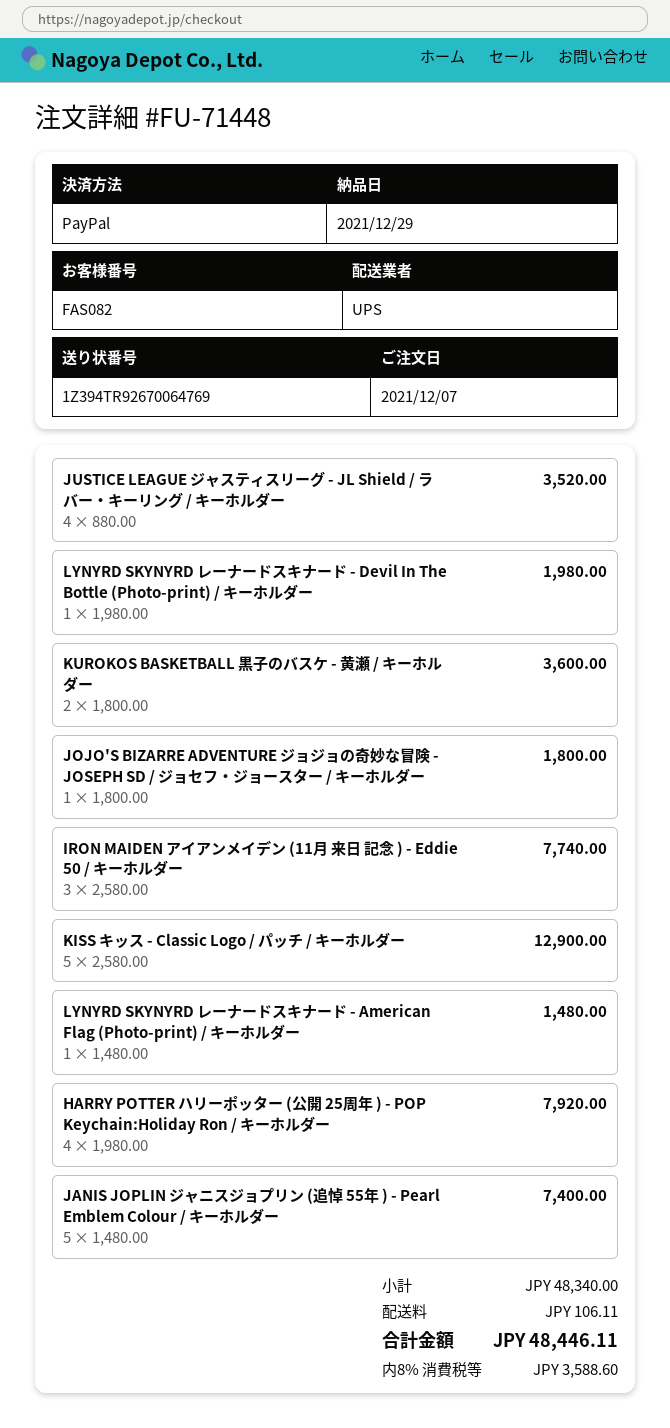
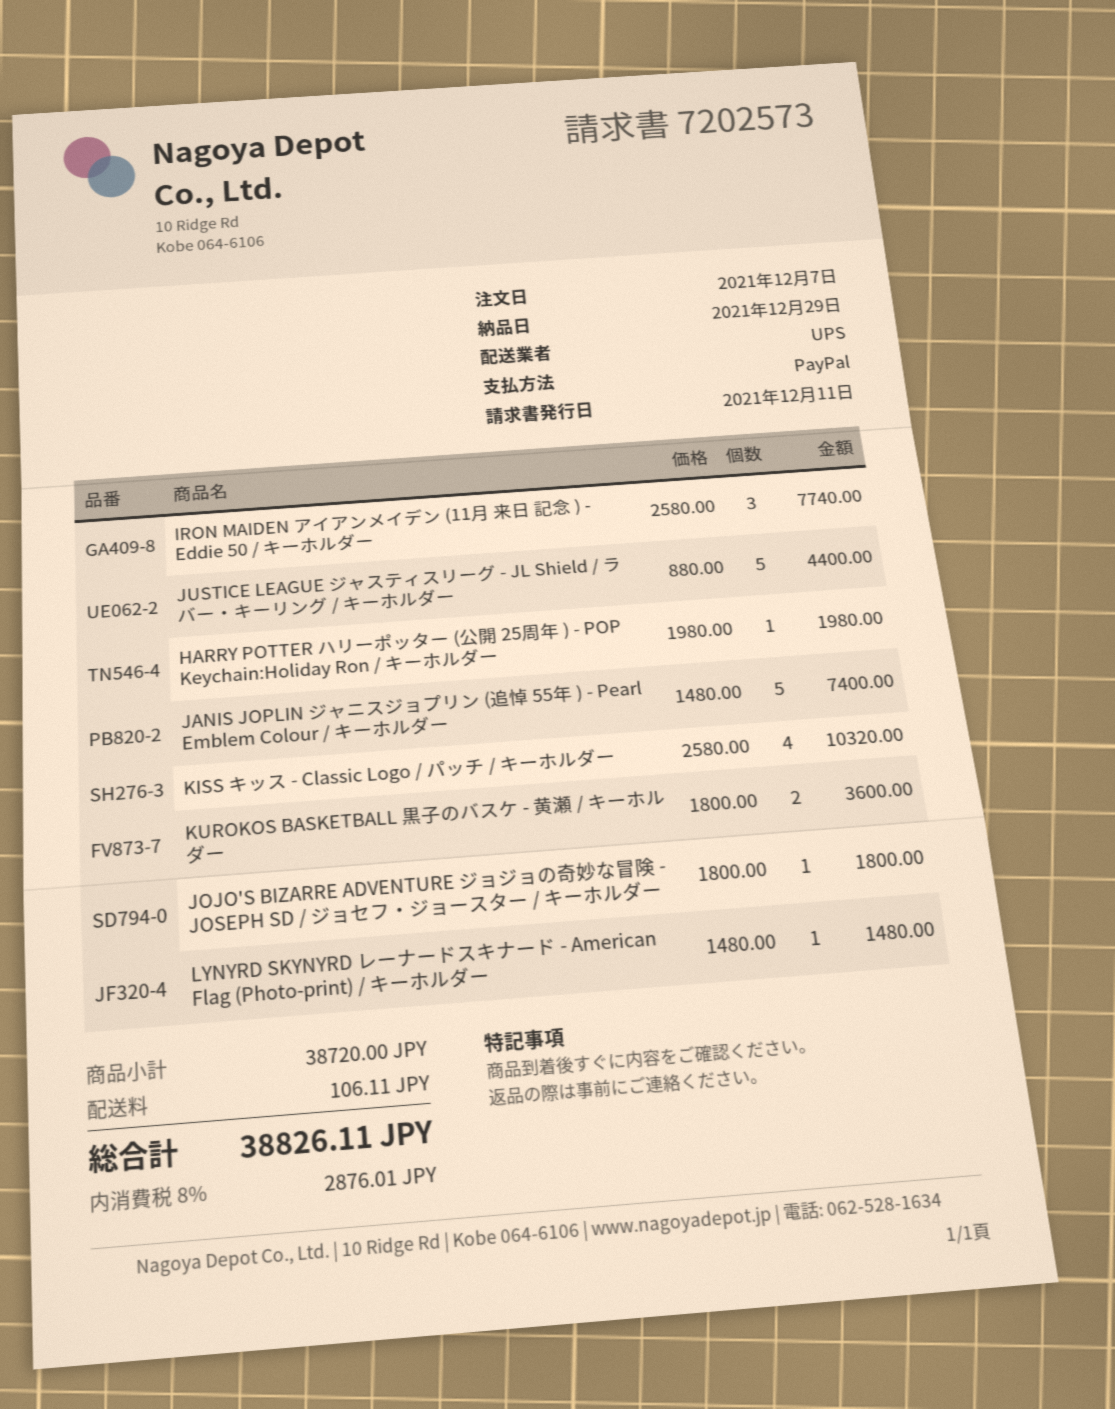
JUSTICE LEAGUE ジャスティスリーグ - JL Shield / ラバー・キーリング / キーホルダー: 4 x 880.00 = 3520.00 -> 5 x 880.00 = 4400.00
LYNYRD SKYNYRD レーナードスキナード - Devil In The Bottle (Photo-print) / キーホルダー: 1 x 1980.00 = 1980.00 -> none
KISS キッス - Classic Logo / パッチ / キーホルダー: 5 x 2580.00 = 12900.00 -> 4 x 2580.00 = 10320.00
HARRY POTTER ハリーポッター (公開 25周年 ) - POP Keychain:Holiday Ron / キーホルダー: 4 x 1980.00 = 7920.00 -> 1 x 1980.00 = 1980.00
subtotal: 48340.00 -> 38720.00
tax: 8% = 3588.60 -> 8% = 2876.01
total: 48446.11 -> 38826.11

